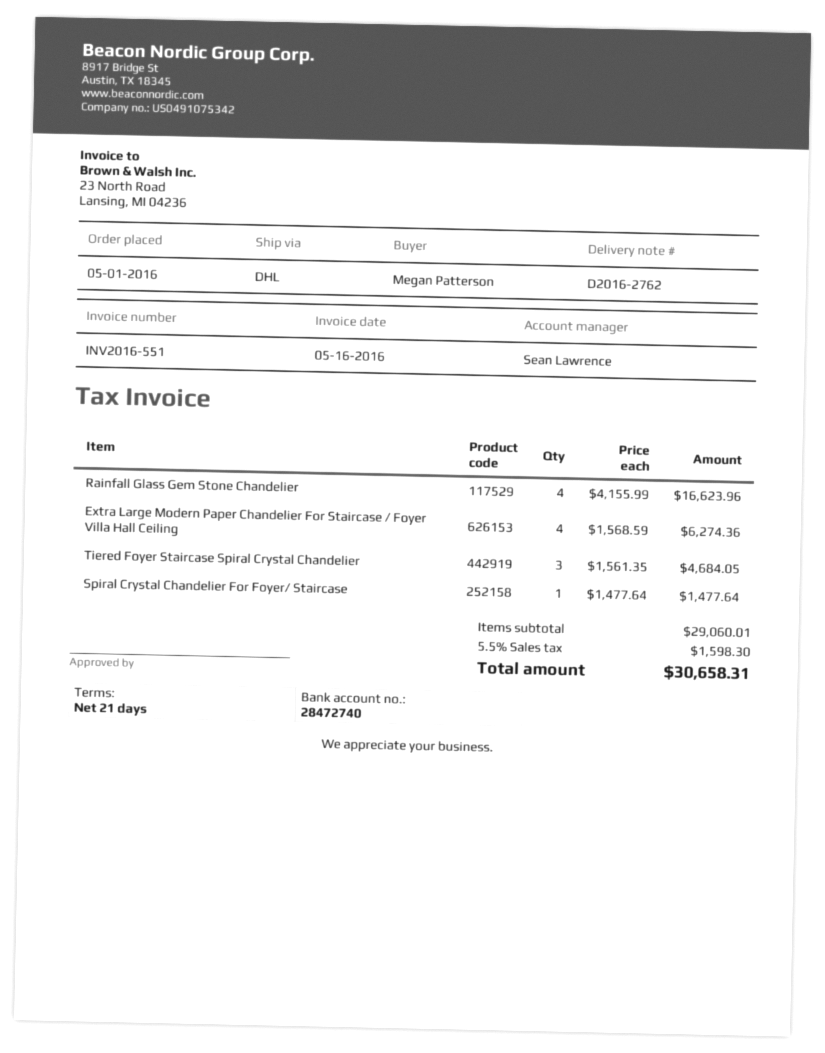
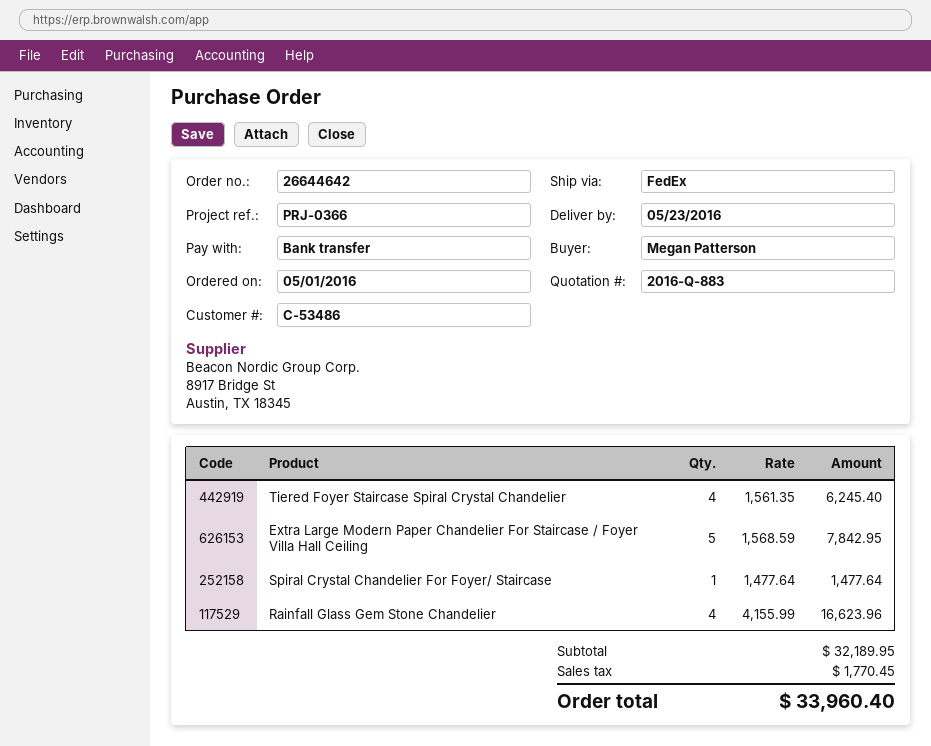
shipping method: DHL -> FedEx
Extra Large Modern Paper Chandelier For Staircase / Foyer Villa Hall Ceiling: 4 x 1568.59 = 6274.36 -> 5 x 1568.59 = 7842.95
Tiered Foyer Staircase Spiral Crystal Chandelier: 3 x 1561.35 = 4684.05 -> 4 x 1561.35 = 6245.40
subtotal: 29060.01 -> 32189.95
tax: 1598.30 -> 1770.45
total: 30658.31 -> 33960.40

